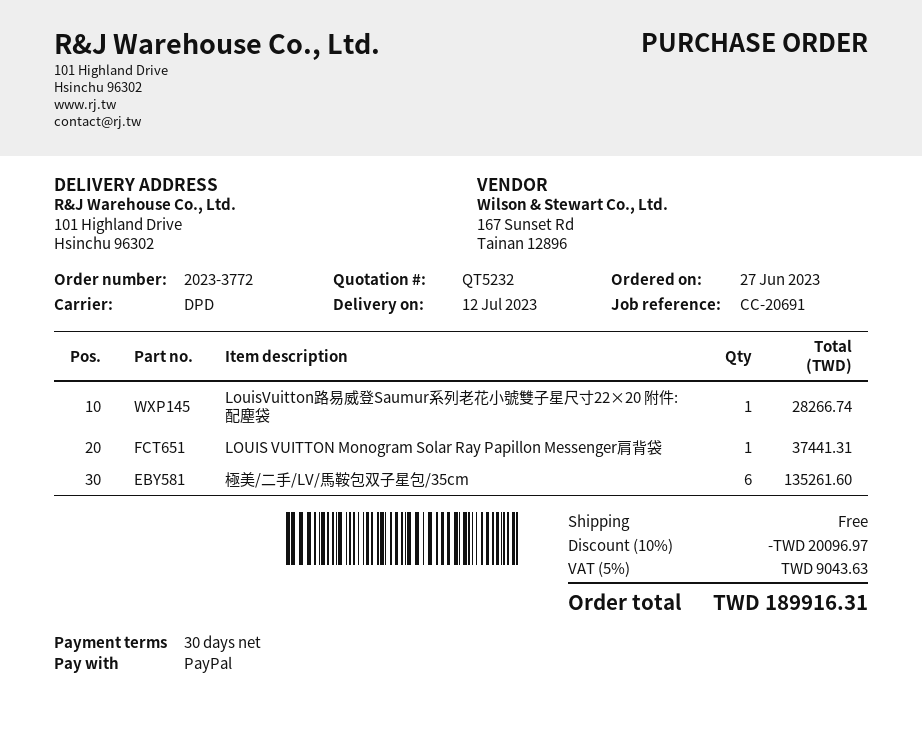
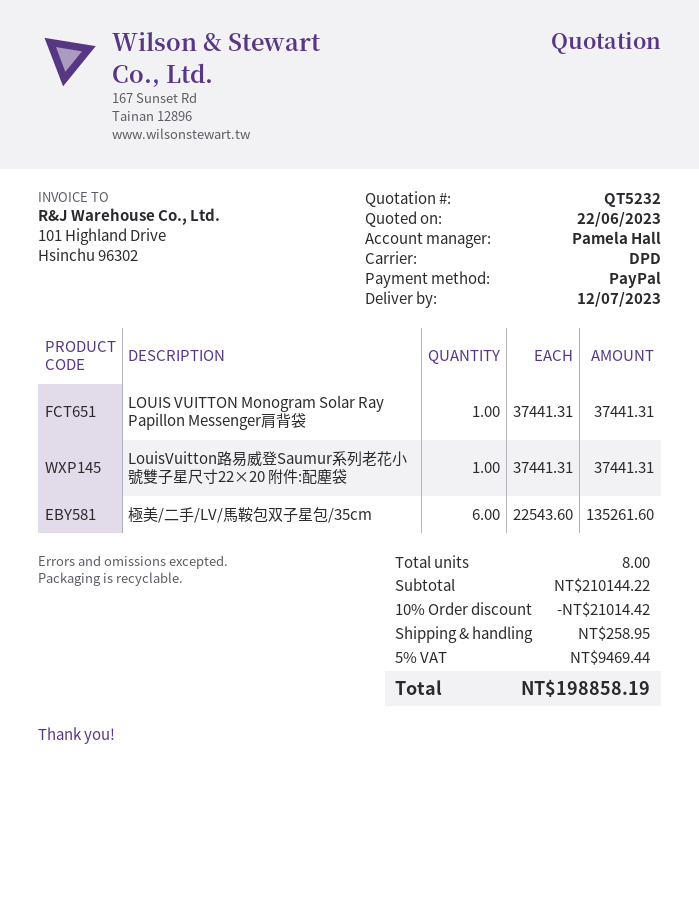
LouisVuitton路易威登Saumur系列老花小號雙子星尺寸22×20 附件:配塵袋: 1 for 28266.74 -> 1 for 37441.31
discount: 10% = 20096.97 -> 10% = 21014.42
shipping: 0.00 -> 258.95
tax: 5% = 9043.63 -> 5% = 9469.44
total: 189916.31 -> 198858.19

